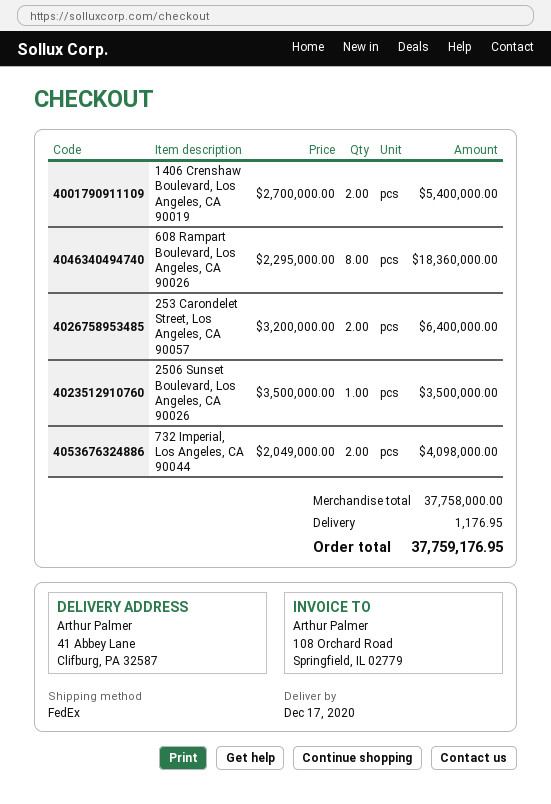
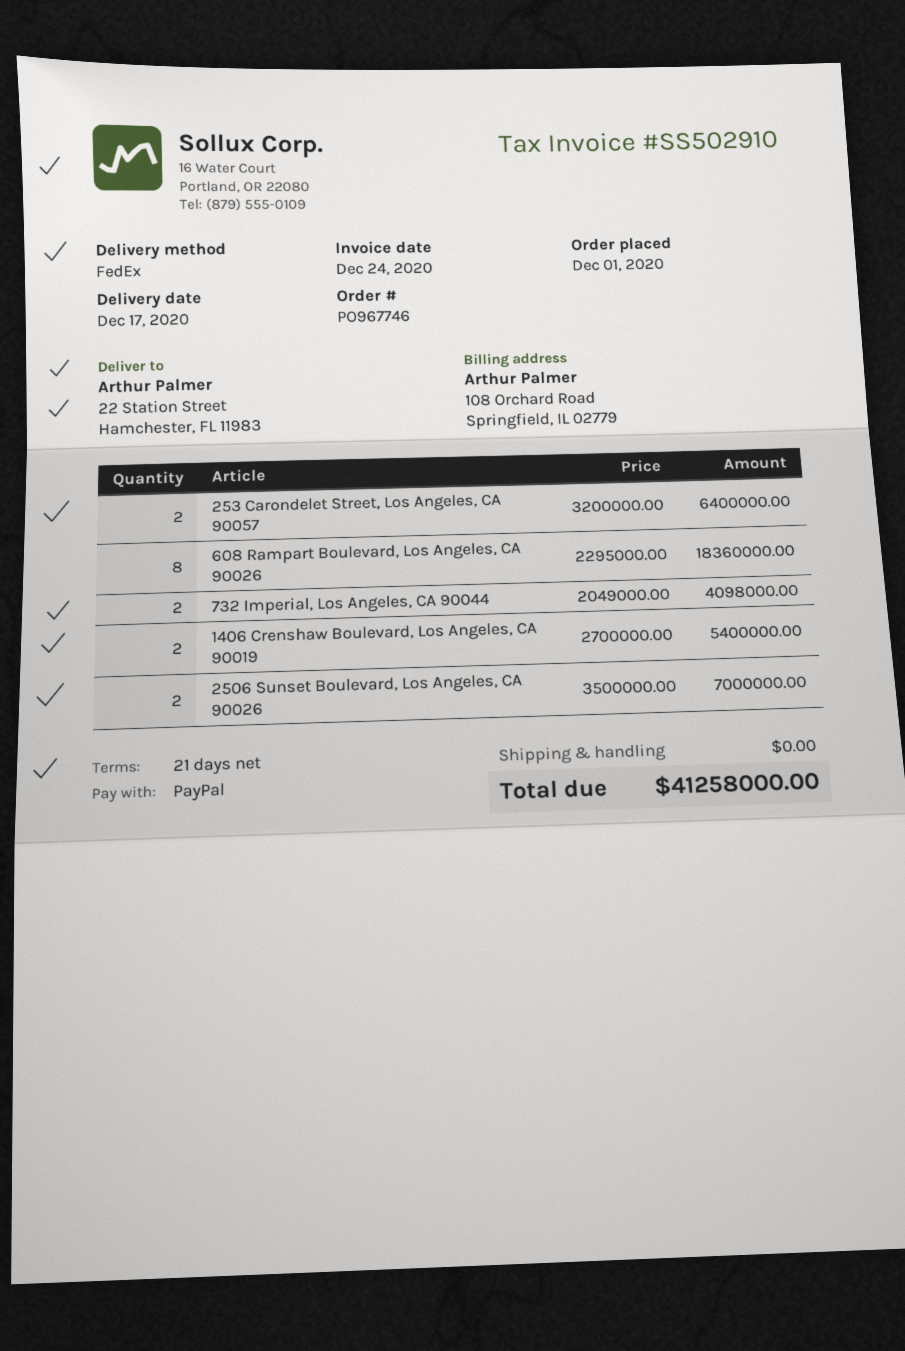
ship to: 41 Abbey Lane, Clifburg, PA 32587 -> 22 Station Street, Hamchester, FL 11983
2506 Sunset Boulevard, Los Angeles, CA 90026: 1 x 3500000.00 = 3500000.00 -> 2 x 3500000.00 = 7000000.00
shipping: 1176.95 -> 0.00
total: 37759176.95 -> 41258000.00

